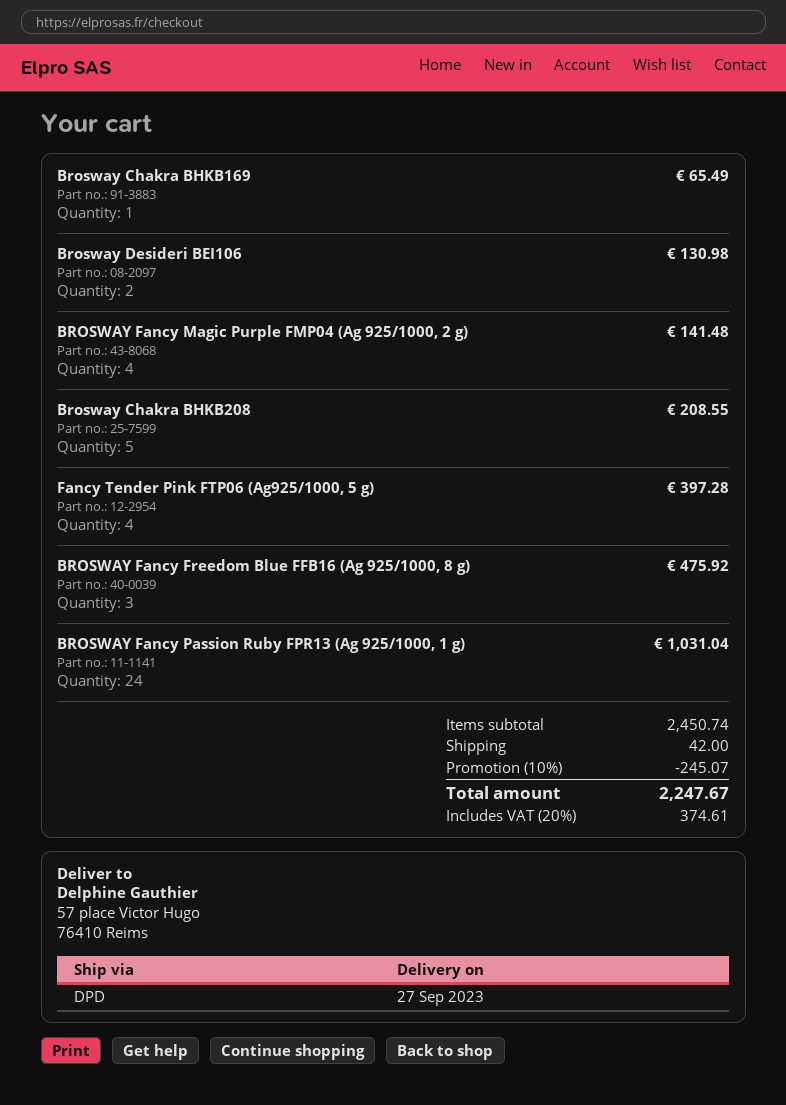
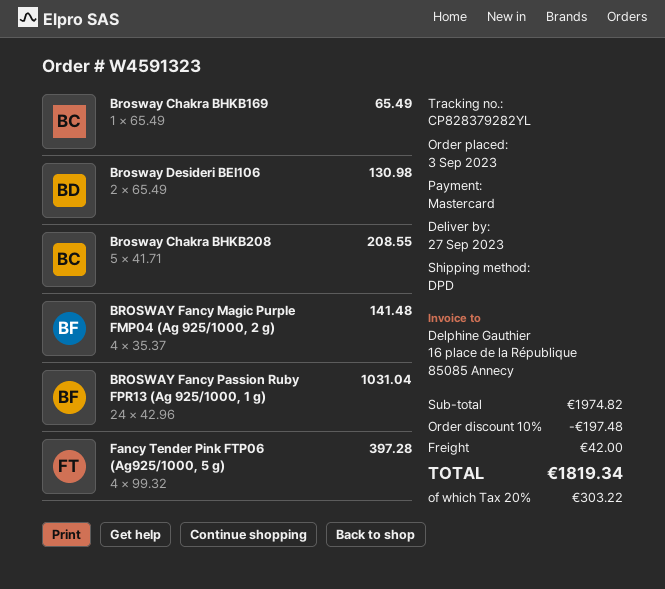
BROSWAY Fancy Freedom Blue FFB16 (Ag 925/1000, 8 g): 3 for 475.92 -> none
subtotal: 2450.74 -> 1974.82
discount: 10% = 245.07 -> 10% = 197.48
tax: 20% = 374.61 -> 20% = 303.22
total: 2247.67 -> 1819.34

